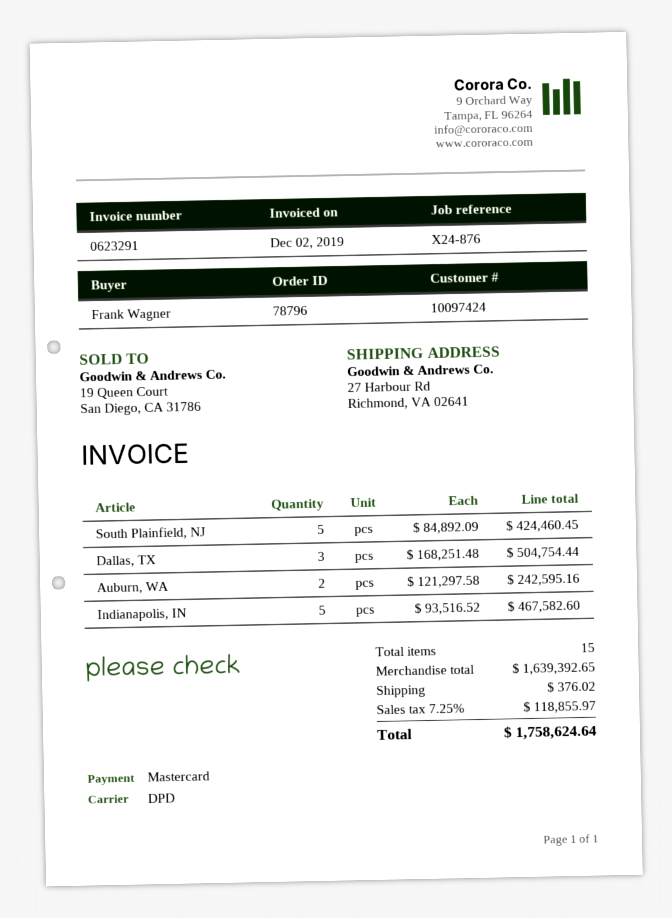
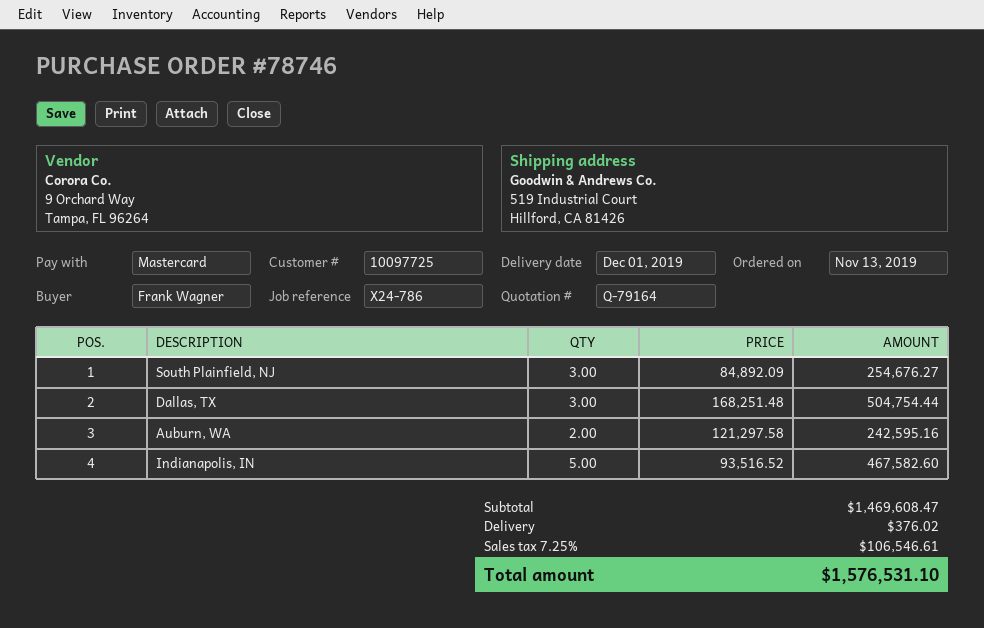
order number: 78796 -> 78746
customer number: 10097424 -> 10097725
reference: X24-876 -> X24-786
ship to: 27 Harbour Rd, Richmond, VA 02641 -> 519 Industrial Court, Hillford, CA 81426
South Plainfield, NJ: 5 x 84892.09 = 424460.45 -> 3 x 84892.09 = 254676.27
subtotal: 1639392.65 -> 1469608.47
tax: 7.25% = 118855.97 -> 7.25% = 106546.61
total: 1758624.64 -> 1576531.10

